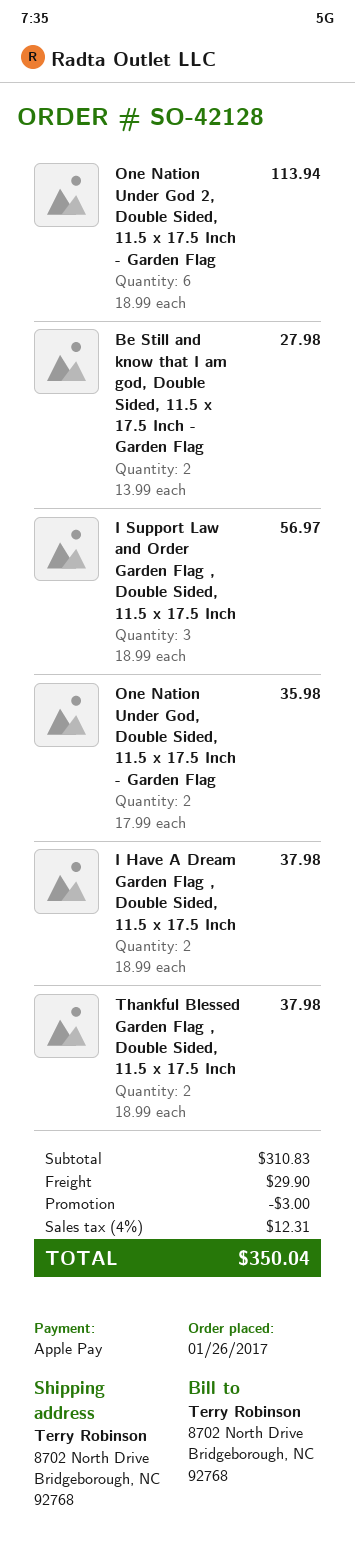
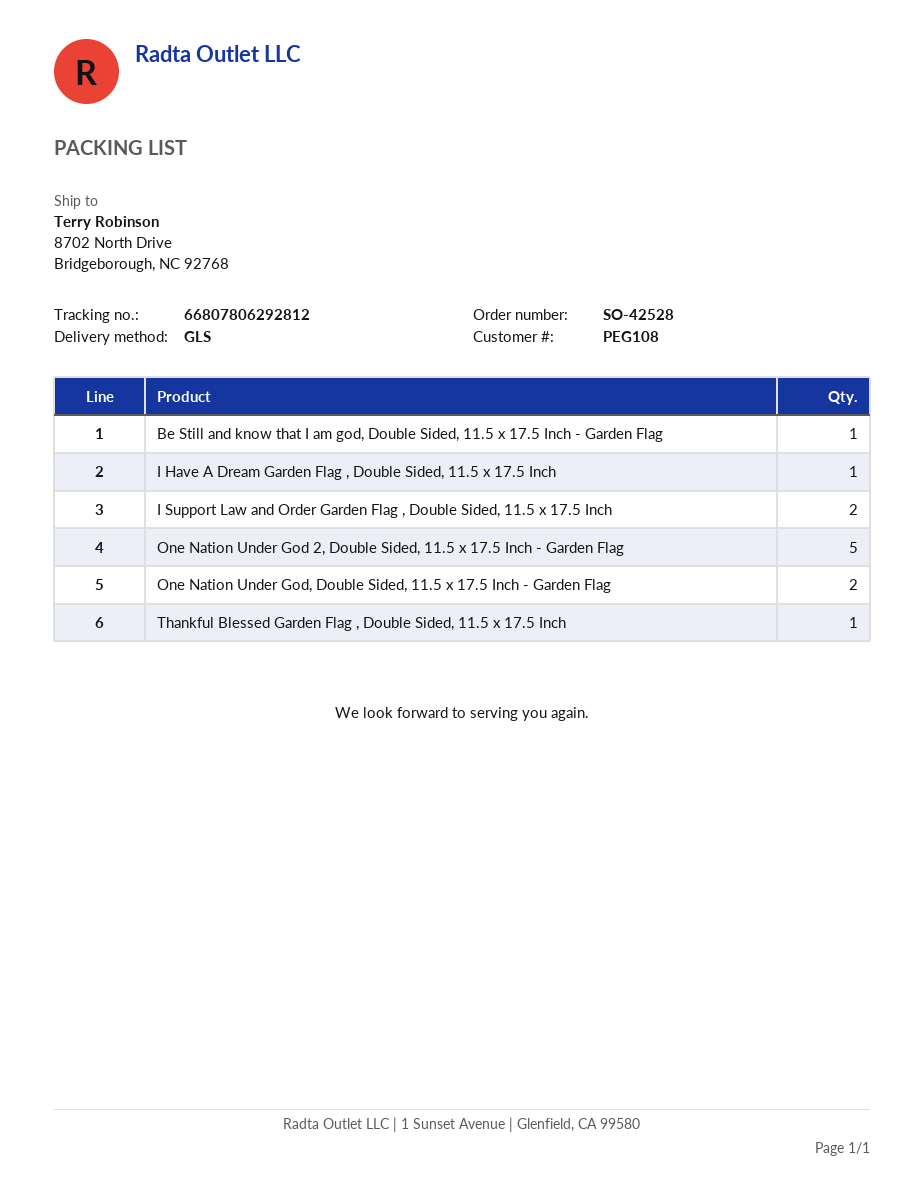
order number: SO-42128 -> SO-42528
One Nation Under God 2, Double Sided, 11.5 x 17.5 Inch - Garden Flag: 6 -> 5
Be Still and know that I am god, Double Sided, 11.5 x 17.5 Inch - Garden Flag: 2 -> 1
I Support Law and Order Garden Flag , Double Sided, 11.5 x 17.5 Inch: 3 -> 2
I Have A Dream Garden Flag , Double Sided, 11.5 x 17.5 Inch: 2 -> 1
Thankful Blessed Garden Flag , Double Sided, 11.5 x 17.5 Inch: 2 -> 1

